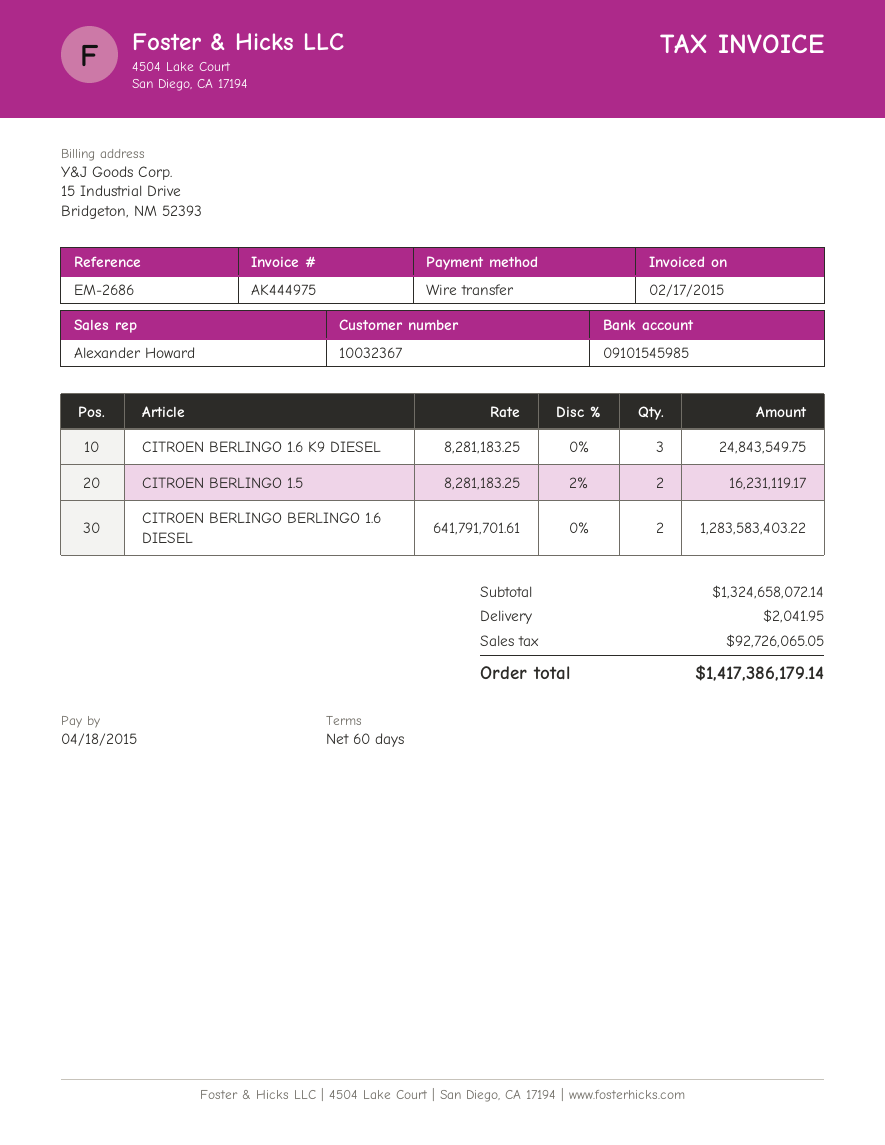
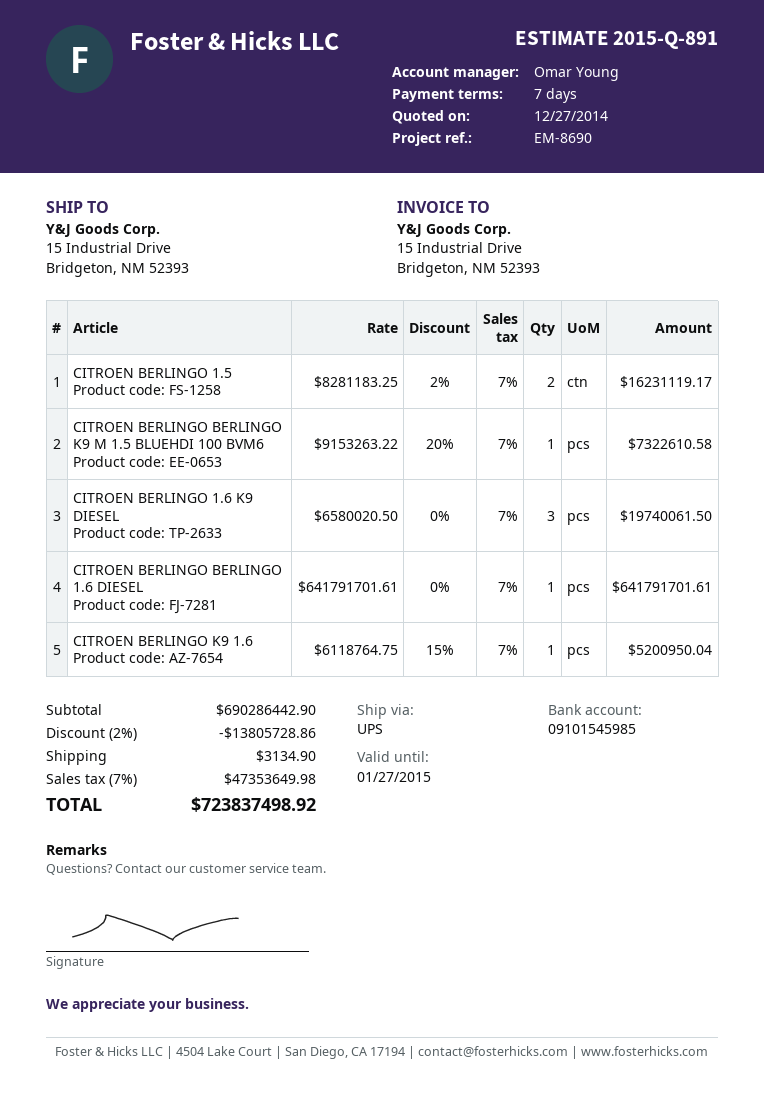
payment terms: 60 days -> 7 days
reference: EM-2686 -> EM-8690
sales rep: Alexander Howard -> Omar Young
CITROEN BERLINGO 1.6 K9 DIESEL: 3 x 8281183.25 = 24843549.75 -> 3 x 6580020.50 = 19740061.50
CITROEN BERLINGO BERLINGO 1.6 DIESEL: 2 x 641791701.61 = 1283583403.22 -> 1 x 641791701.61 = 641791701.61
CITROEN BERLINGO BERLINGO K9 M 1.5 BLUEHDI 100 BVM6: none -> 1 x 9153263.22 - 20% = 7322610.58
CITROEN BERLINGO K9 1.6: none -> 1 x 6118764.75 - 15% = 5200950.04
subtotal: 1324658072.14 -> 690286442.90
discount: none -> 2% = 13805728.86
shipping: 2041.95 -> 3134.90
tax: 92726065.05 -> 47353649.98
total: 1417386179.14 -> 723837498.92

